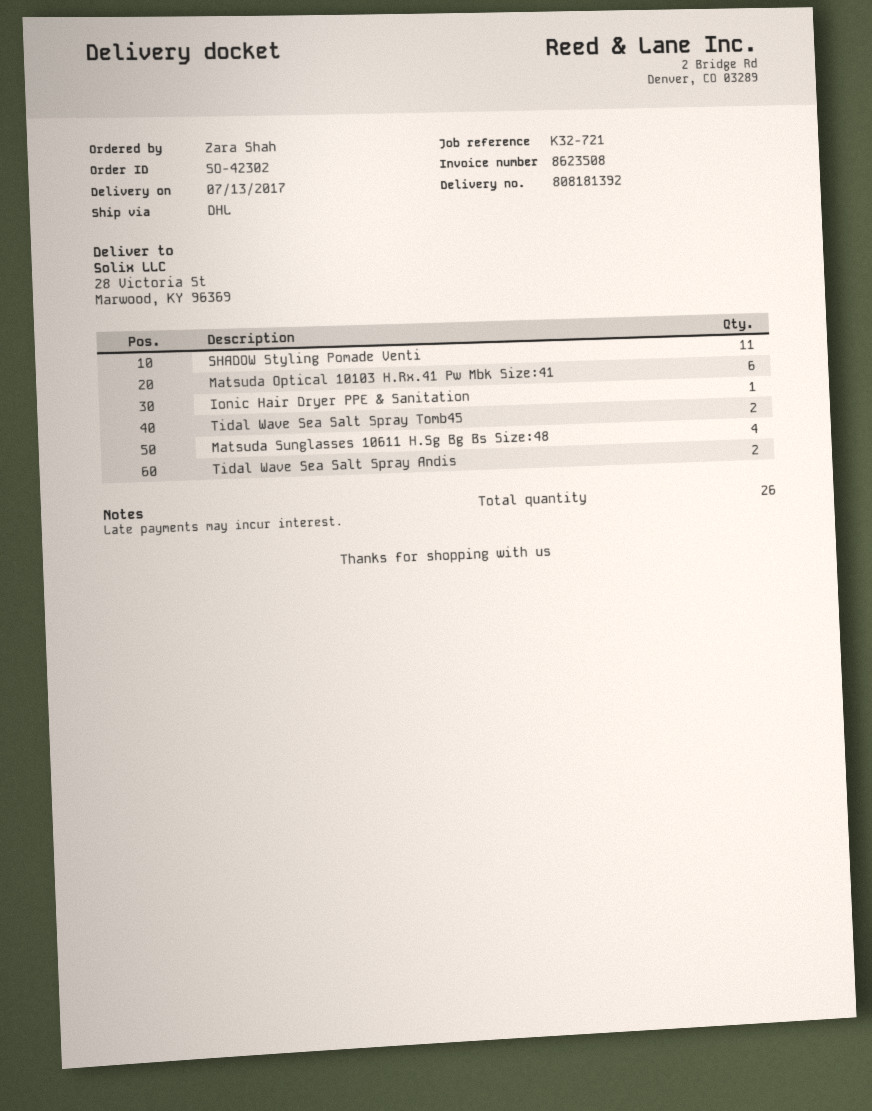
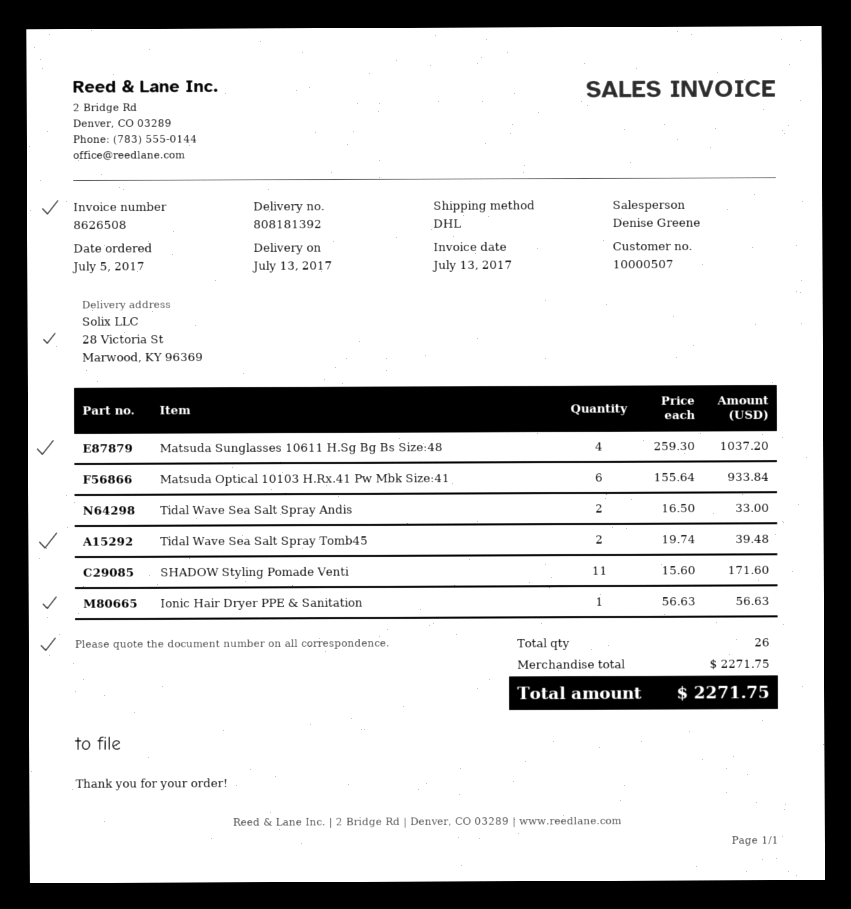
invoice number: 8623508 -> 8626508

